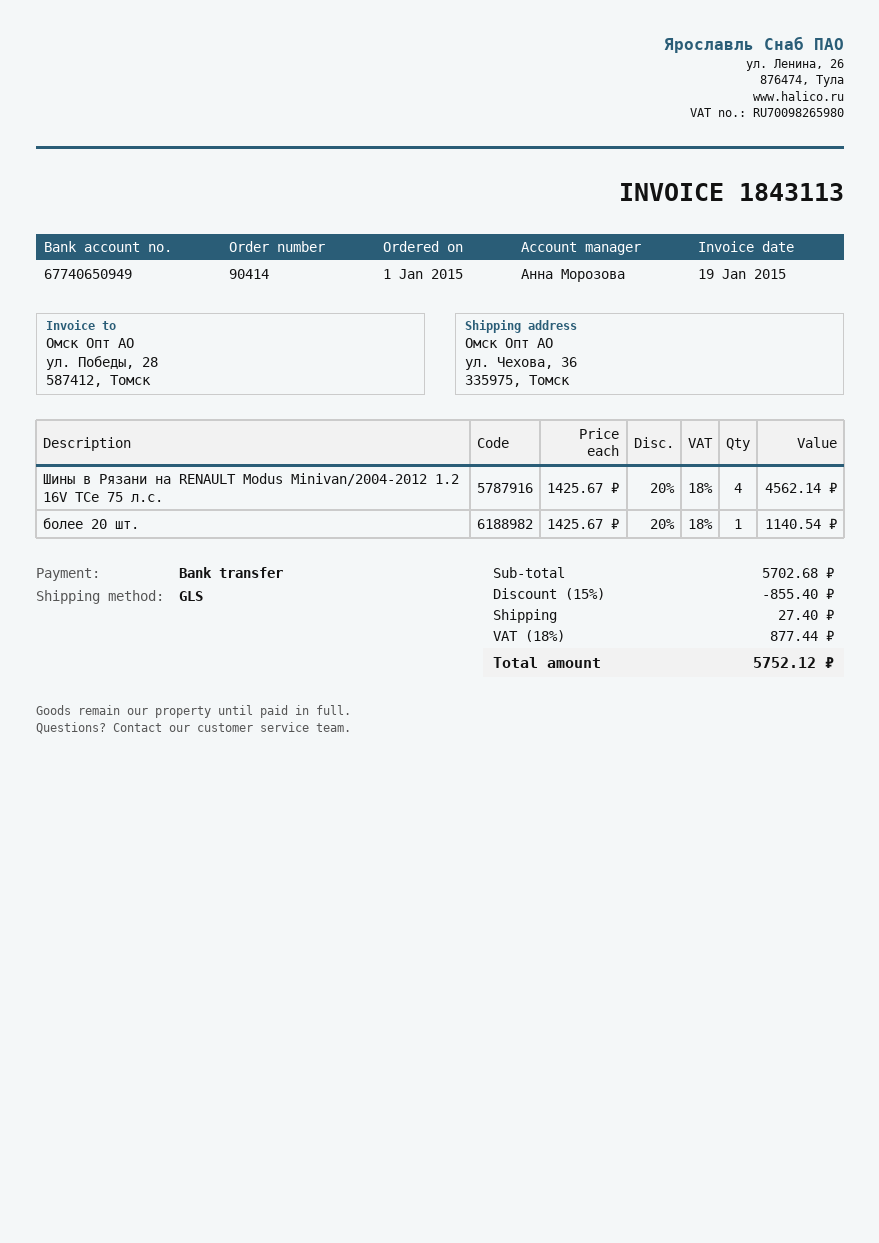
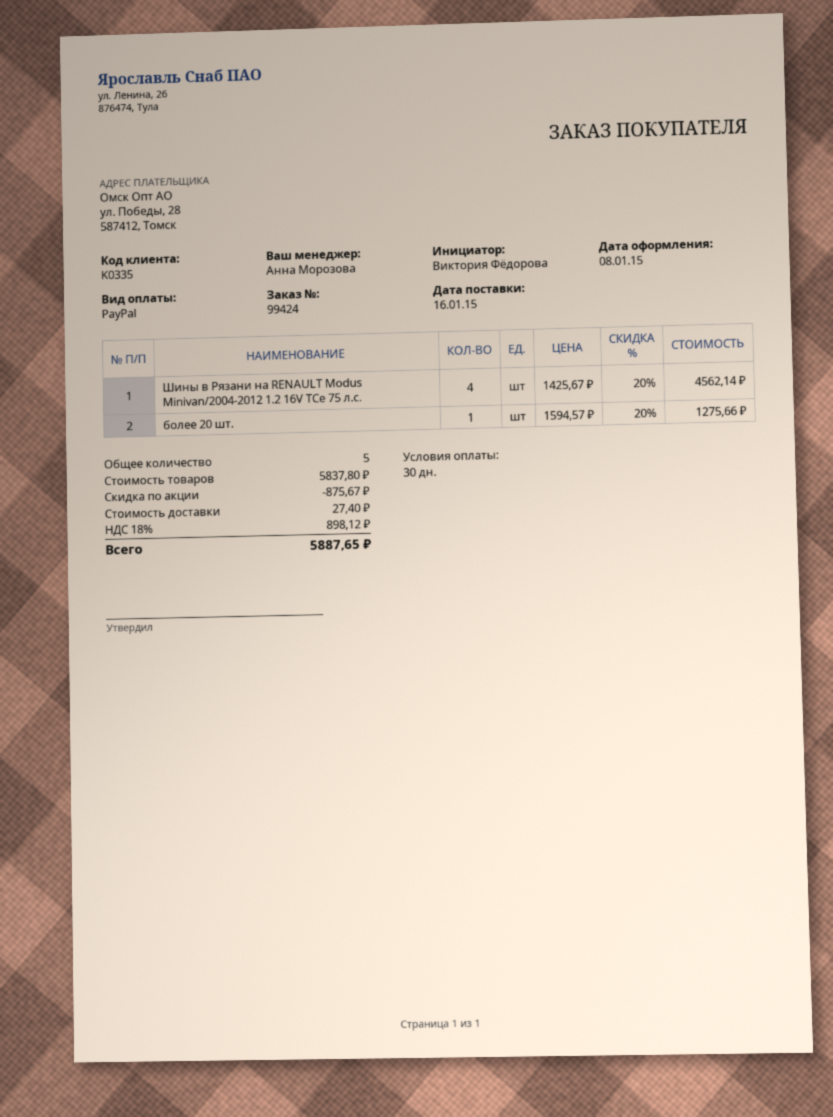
order number: 90414 -> 99424
order date: 2015-01-01 -> 2015-01-08
payment method: bank transfer -> PayPal
более 20 шт.: 1 x 1425.67 - 20% = 1140.54 -> 1 x 1594.57 - 20% = 1275.66
subtotal: 5702.68 -> 5837.80
discount: 855.40 -> 875.67
tax: 18% = 877.44 -> 18% = 898.12
total: 5752.12 -> 5887.65

